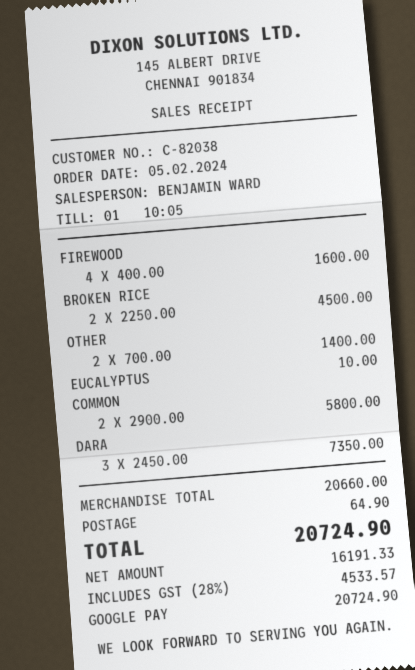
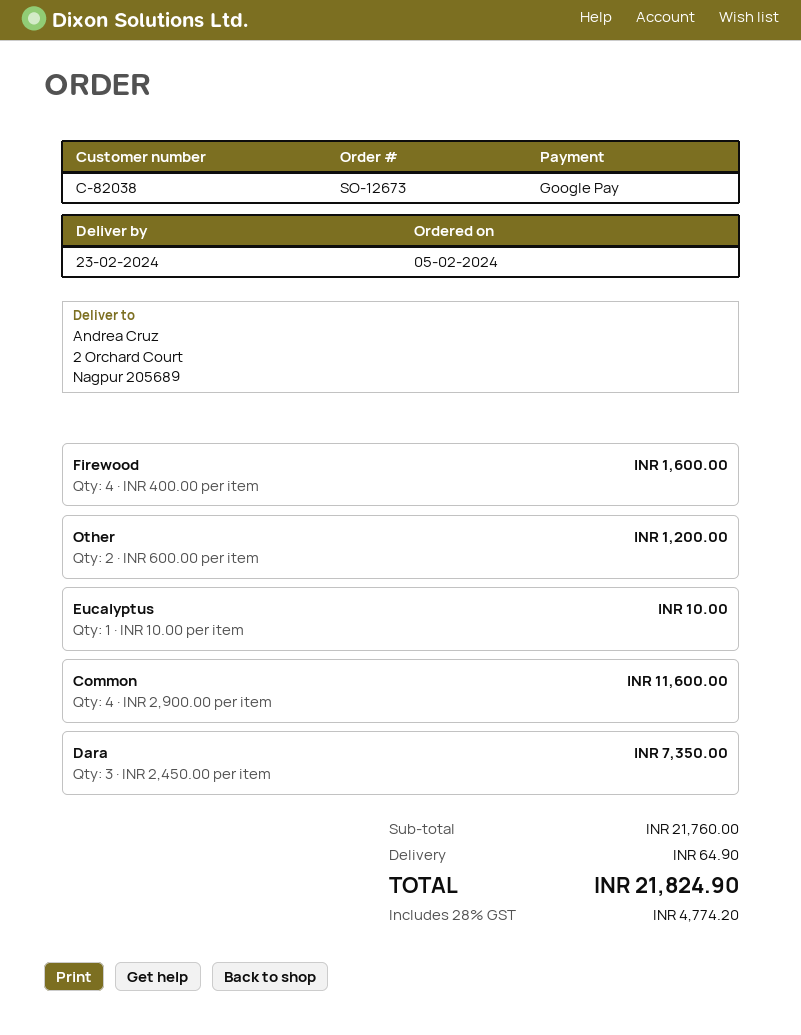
BROKEN RICE: 2 x 2250.00 = 4500.00 -> none
OTHER: 2 x 700.00 = 1400.00 -> 2 x 600.00 = 1200.00
COMMON: 2 x 2900.00 = 5800.00 -> 4 x 2900.00 = 11600.00
subtotal: 20660.00 -> 21760.00
tax: 28% = 4533.57 -> 28% = 4774.20
total: 20724.90 -> 21824.90

